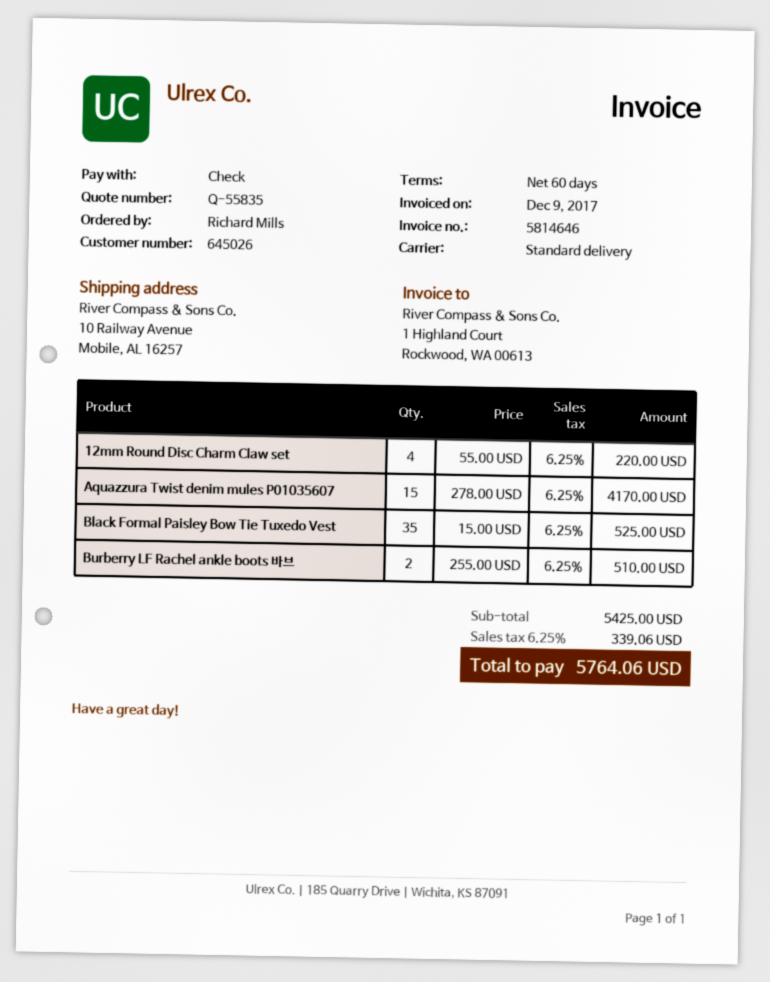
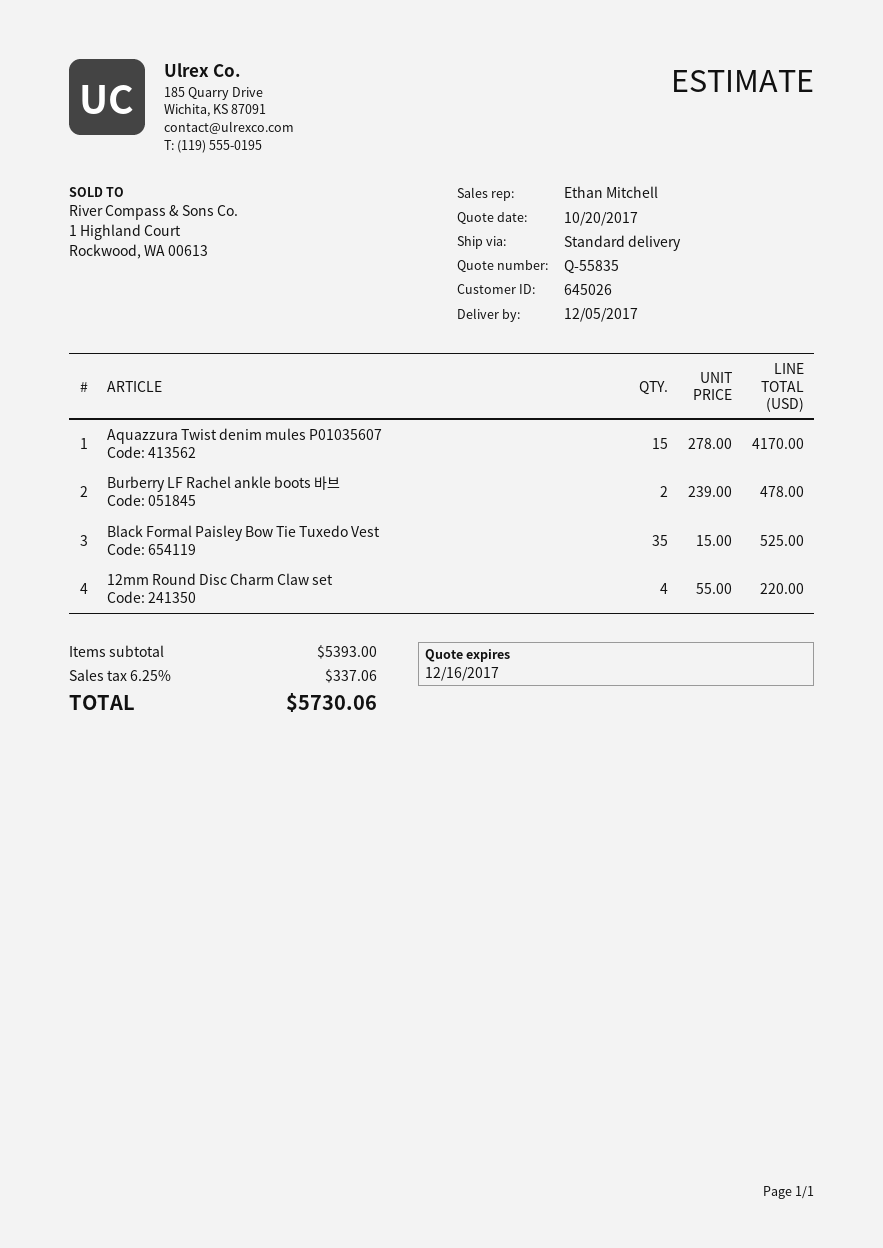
Burberry LF Rachel ankle boots 바브: 2 x 255.00 = 510.00 -> 2 x 239.00 = 478.00
subtotal: 5425.00 -> 5393.00
tax: 6.25% = 339.06 -> 6.25% = 337.06
total: 5764.06 -> 5730.06

